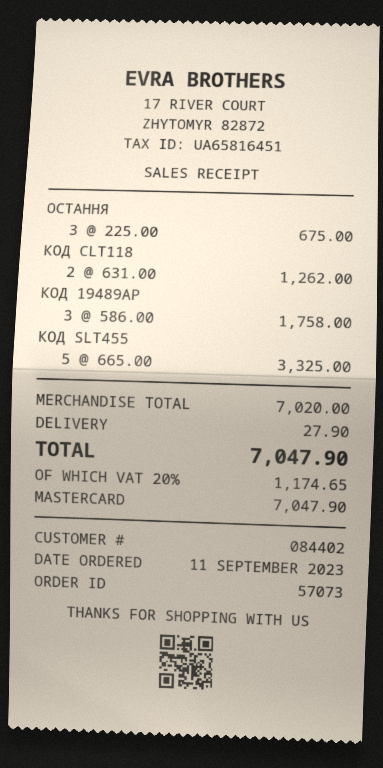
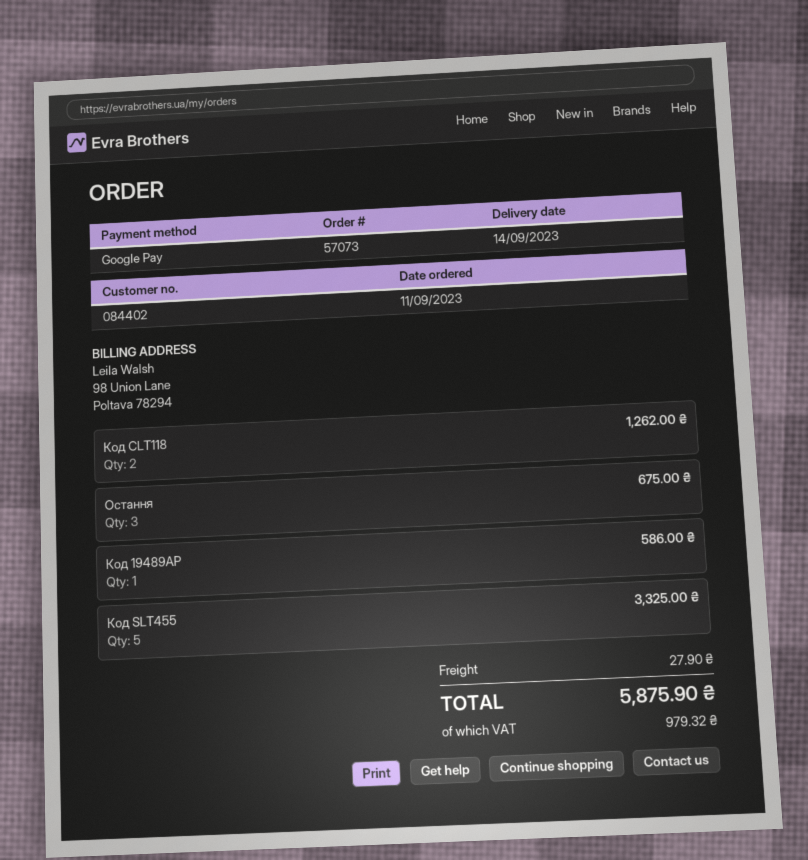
payment method: Mastercard -> Google Pay
КОД 19489AP: 3 for 1758.00 -> 1 for 586.00
tax: 1174.65 -> 979.32
total: 7047.90 -> 5875.90

